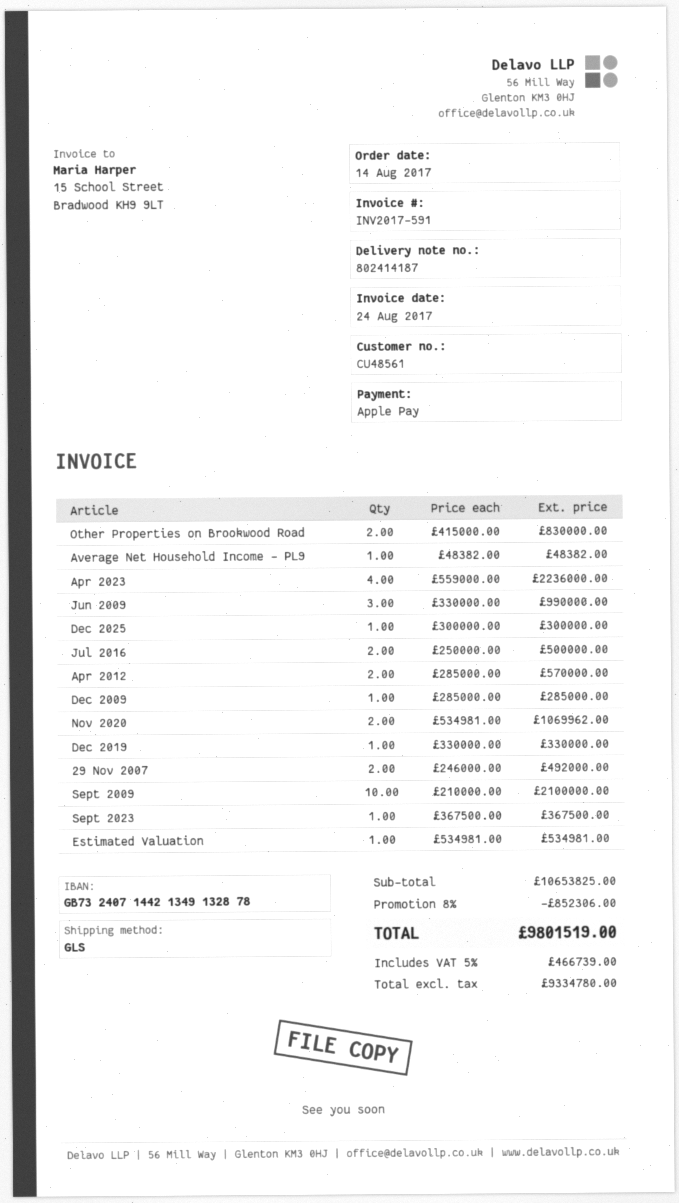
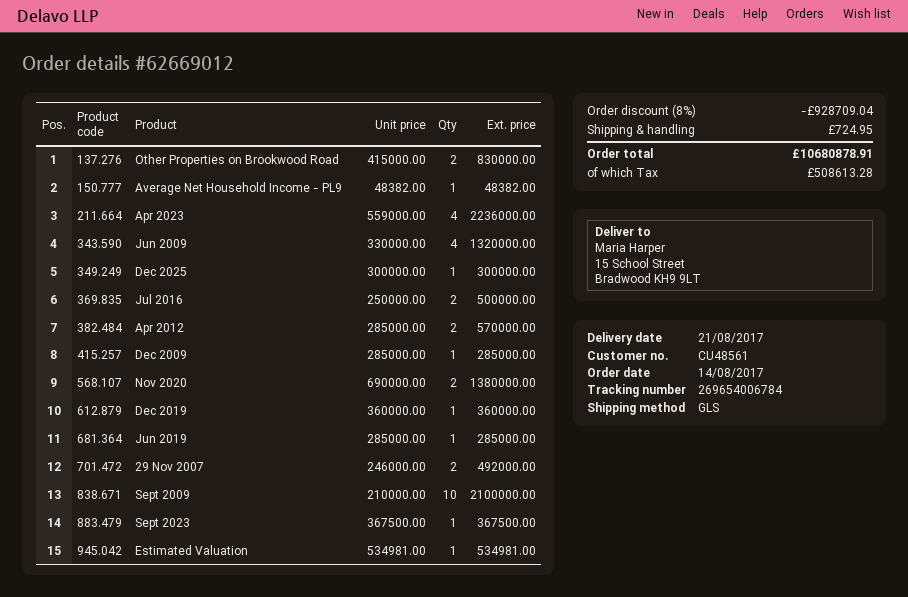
Jun 2009: 3 x 330000.00 = 990000.00 -> 4 x 330000.00 = 1320000.00
Nov 2020: 2 x 534981.00 = 1069962.00 -> 2 x 690000.00 = 1380000.00
Dec 2019: 1 x 330000.00 = 330000.00 -> 1 x 360000.00 = 360000.00
Jun 2019: none -> 1 x 285000.00 = 285000.00
discount: 8% = 852306.00 -> 8% = 928709.04
shipping: none -> 724.95
tax: 466739.00 -> 508613.28
total: 9801519.00 -> 10680878.91

